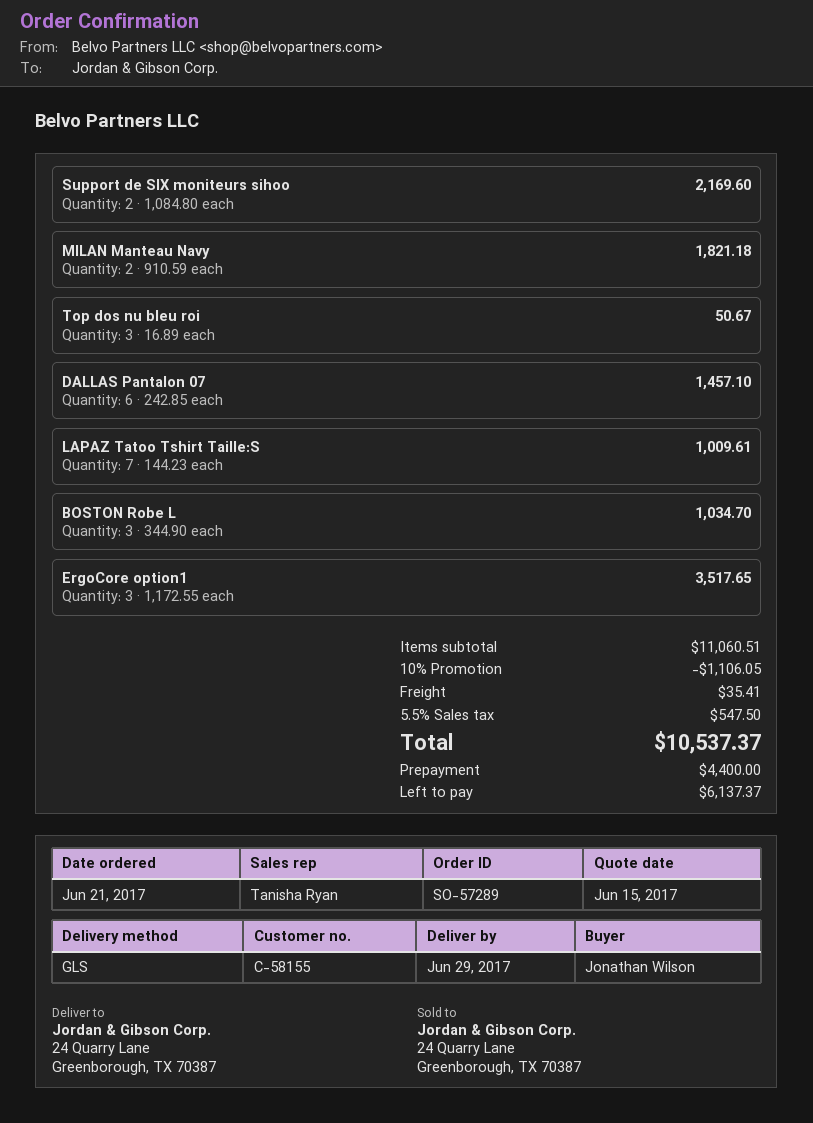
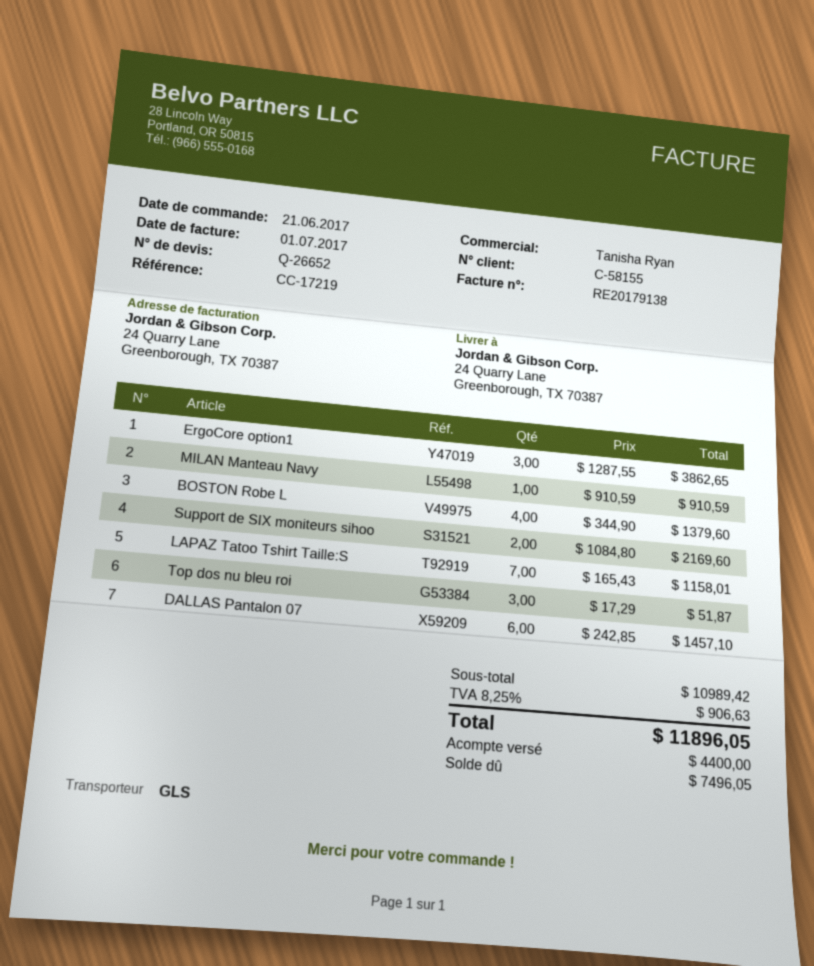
MILAN Manteau Navy: 2 x 910.59 = 1821.18 -> 1 x 910.59 = 910.59
Top dos nu bleu roi: 3 x 16.89 = 50.67 -> 3 x 17.29 = 51.87
LAPAZ Tatoo Tshirt Taille:S: 7 x 144.23 = 1009.61 -> 7 x 165.43 = 1158.01
BOSTON Robe L: 3 x 344.90 = 1034.70 -> 4 x 344.90 = 1379.60
ErgoCore option1: 3 x 1172.55 = 3517.65 -> 3 x 1287.55 = 3862.65
subtotal: 11060.51 -> 10989.42
discount: 10% = 1106.05 -> none
shipping: 35.41 -> none
tax: 5.5% = 547.50 -> 8.25% = 906.63
total: 10537.37 -> 11896.05
balance: 6137.37 -> 7496.05

